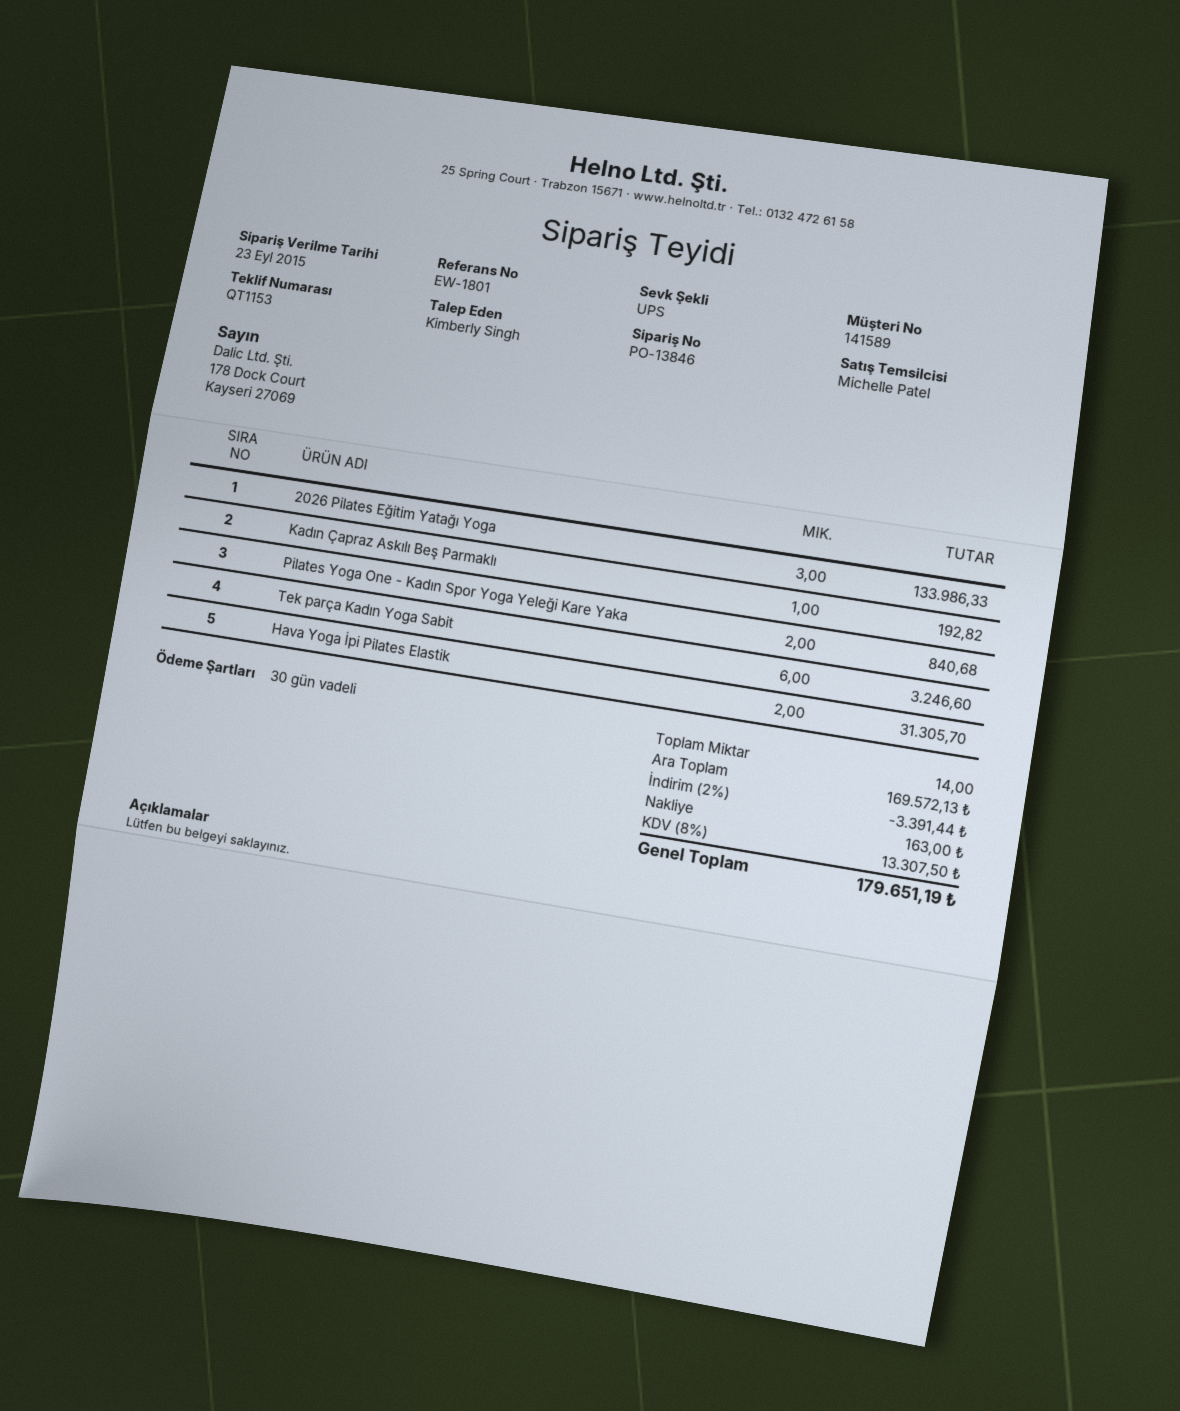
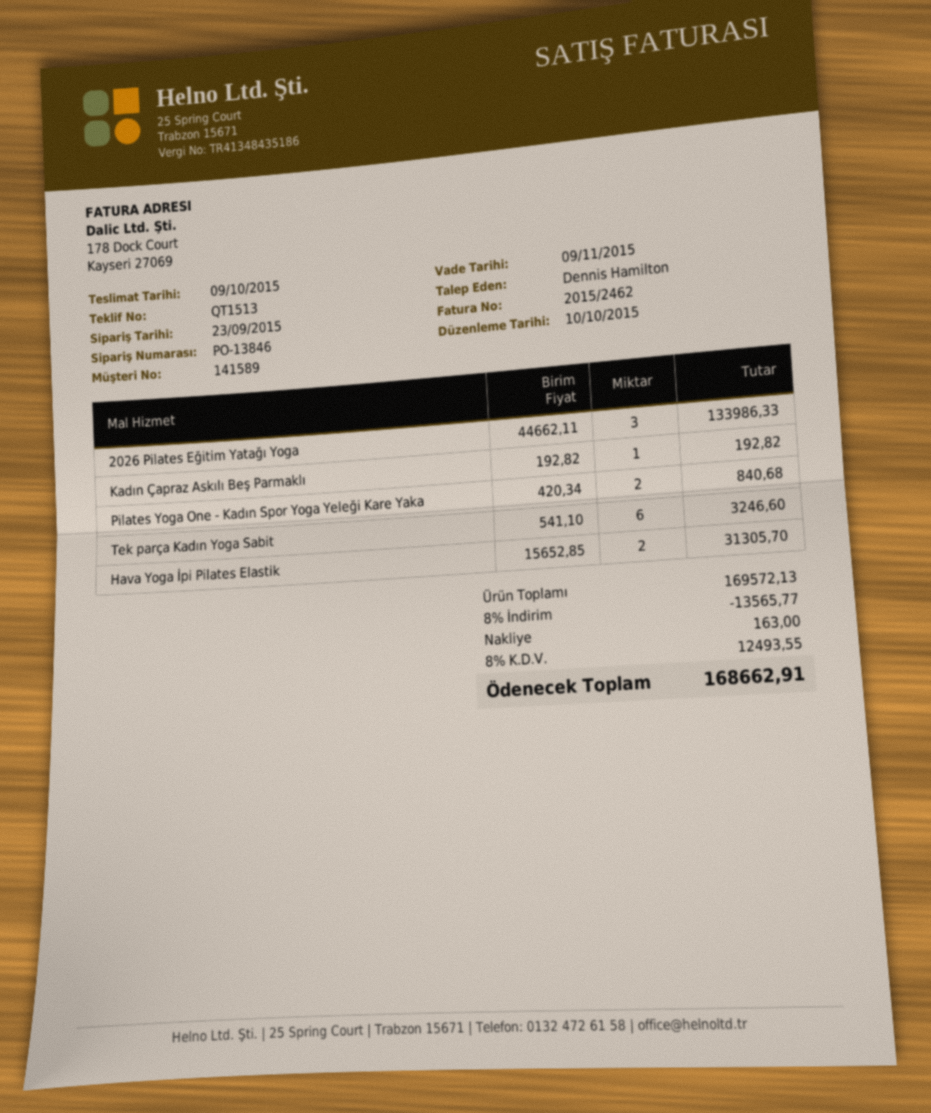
quote number: QT1153 -> QT1513
ordered by: Kimberly Singh -> Dennis Hamilton
discount: 2% = 3391.44 -> 8% = 13565.77
tax: 8% = 13307.50 -> 8% = 12493.55
total: 179651.19 -> 168662.91

